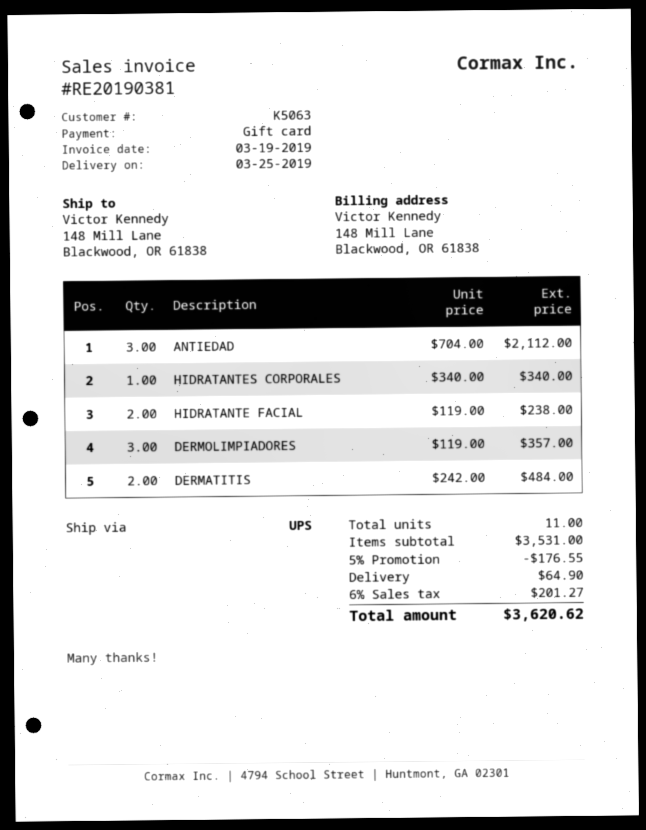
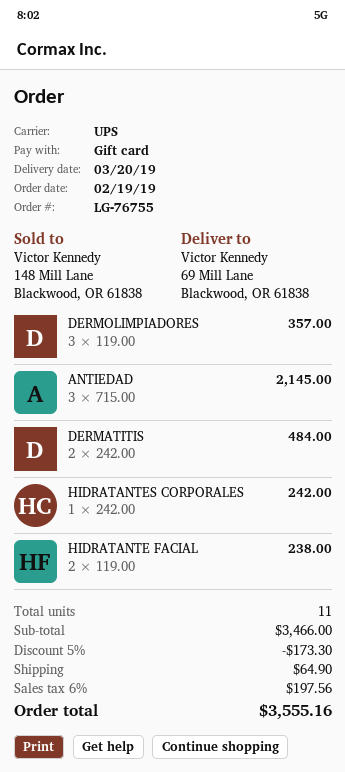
delivery date: 2019-03-25 -> 2019-03-20
ship to: 148 Mill Lane, Blackwood, OR 61838 -> 69 Mill Lane, Blackwood, OR 61838
ANTIEDAD: 3 x 704.00 = 2112.00 -> 3 x 715.00 = 2145.00
HIDRATANTES CORPORALES: 1 x 340.00 = 340.00 -> 1 x 242.00 = 242.00
subtotal: 3531.00 -> 3466.00
discount: 5% = 176.55 -> 5% = 173.30
tax: 6% = 201.27 -> 6% = 197.56
total: 3620.62 -> 3555.16

